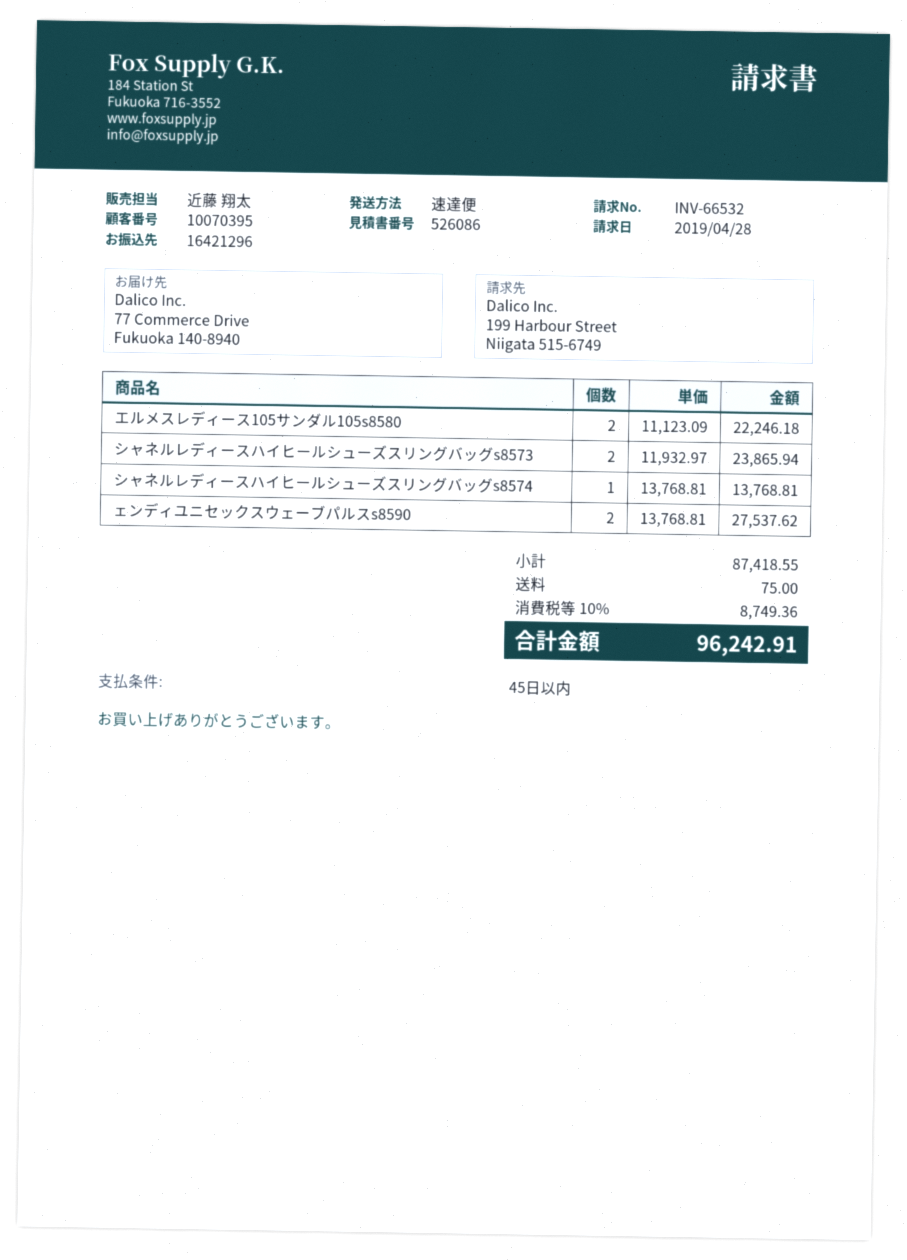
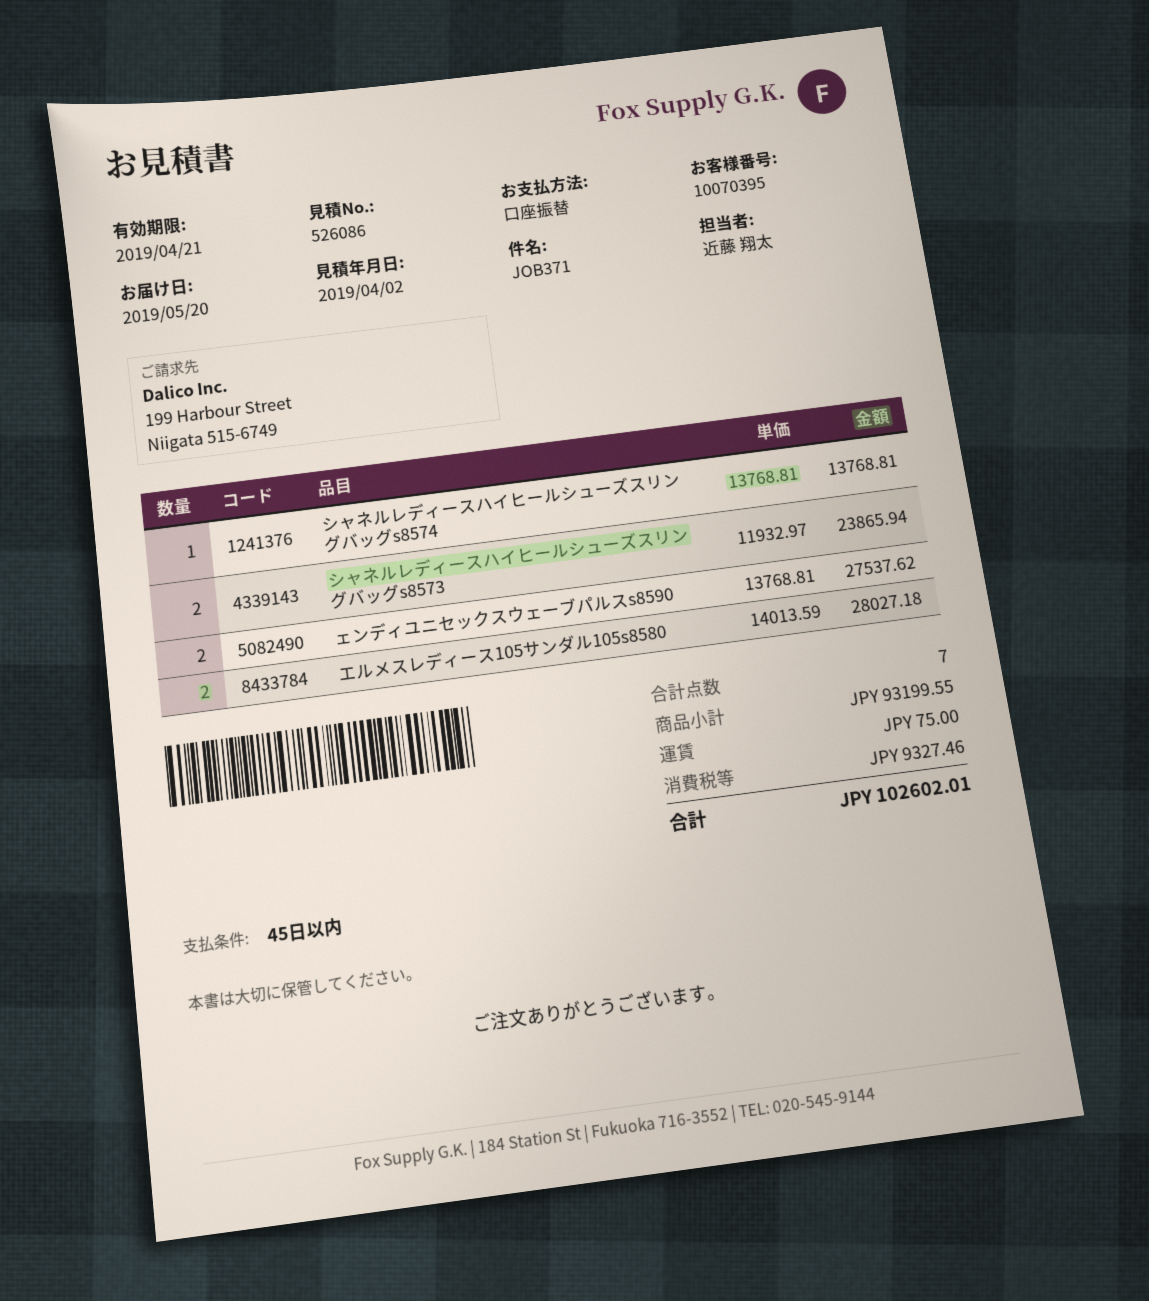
エルメスレディース105サンダル105s8580: 2 x 11123.09 = 22246.18 -> 2 x 14013.59 = 28027.18
subtotal: 87418.55 -> 93199.55
tax: 8749.36 -> 9327.46
total: 96242.91 -> 102602.01

